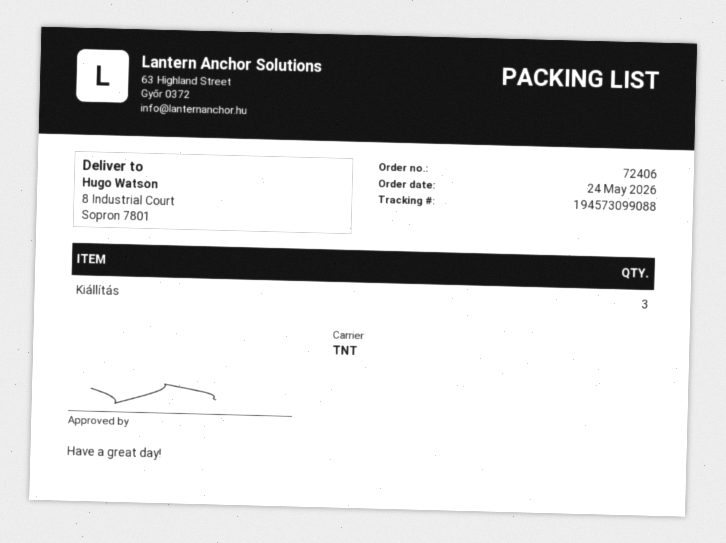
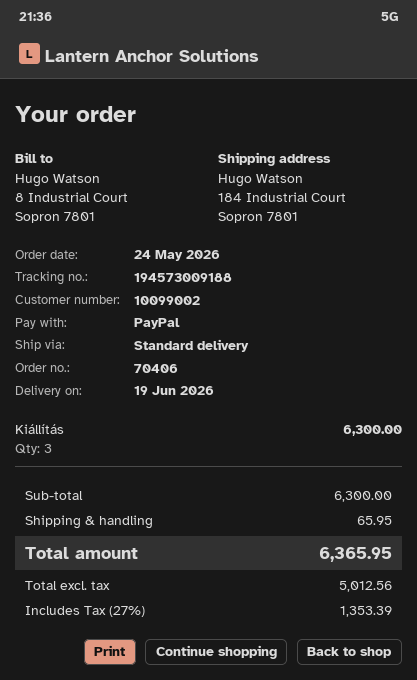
order number: 72406 -> 70406
shipping method: TNT -> standard
tracking number: 194573099088 -> 194573009188
ship to: 8 Industrial Court, Sopron 7801 -> 184 Industrial Court, Sopron 7801

